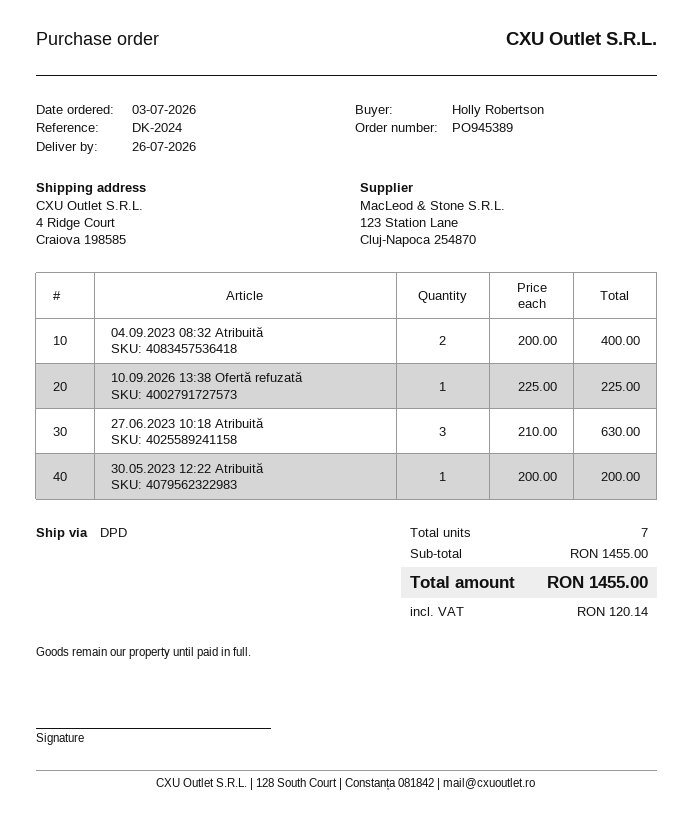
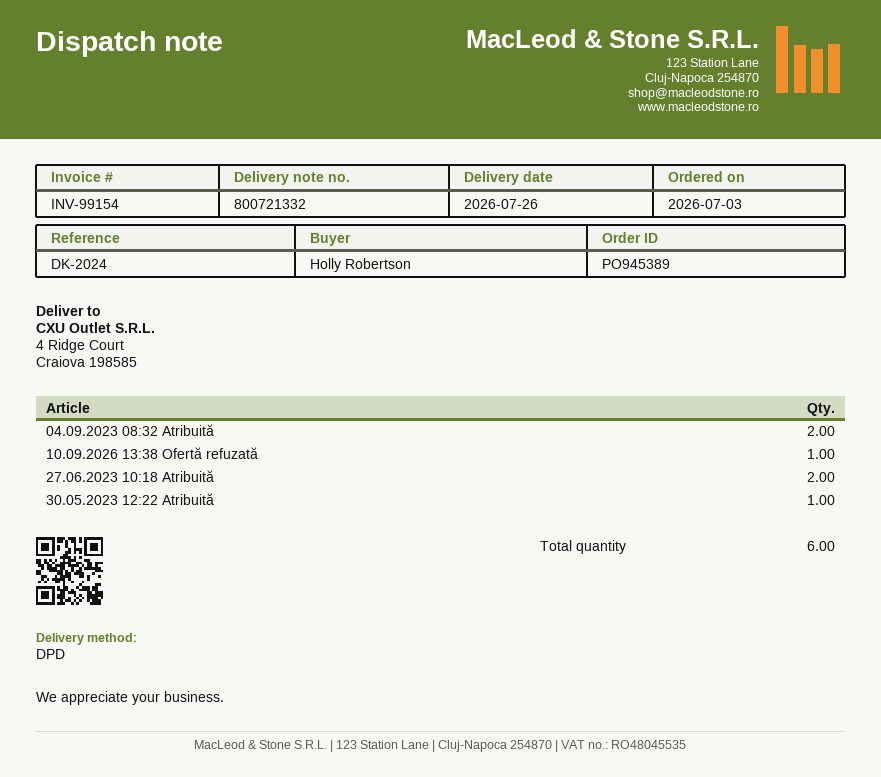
27.06.2023 10:18 Atribuită: 3 -> 2
total quantity: 7 -> 6

